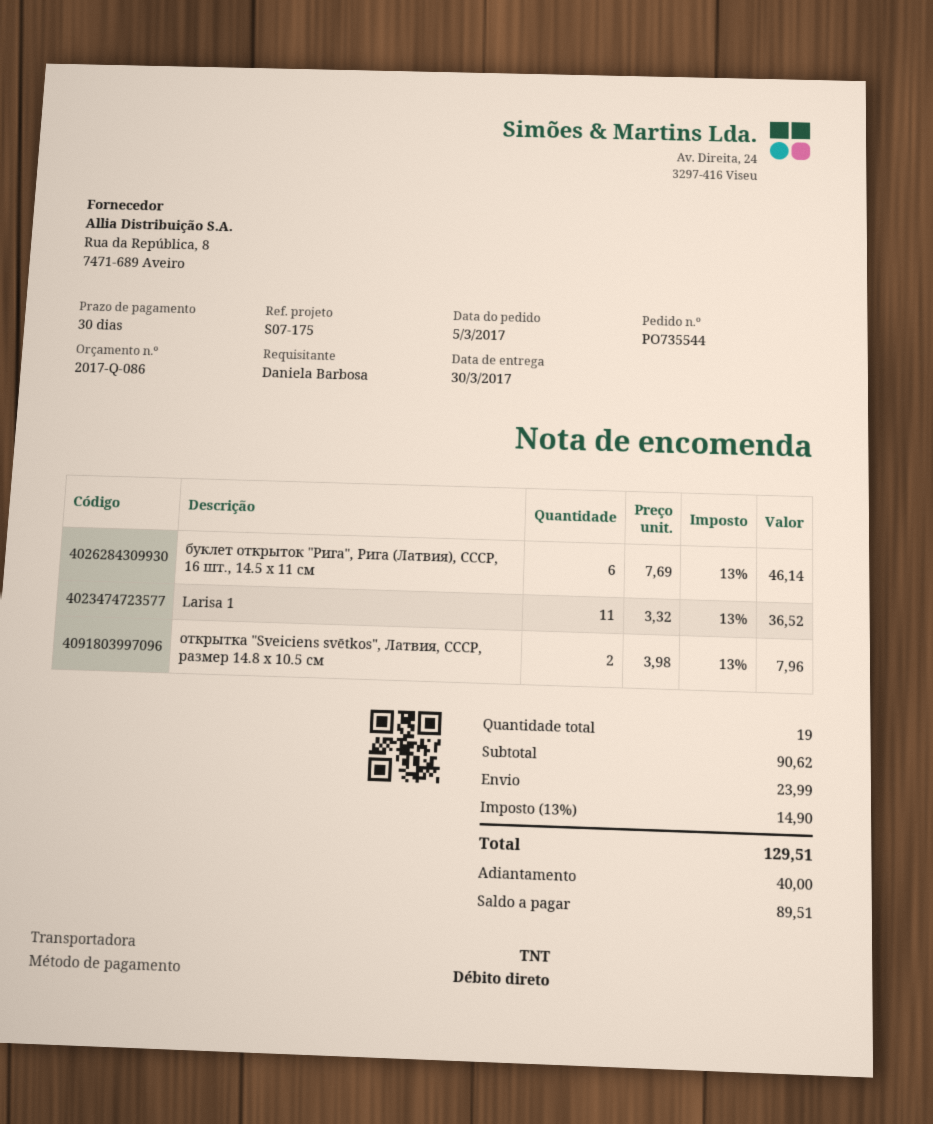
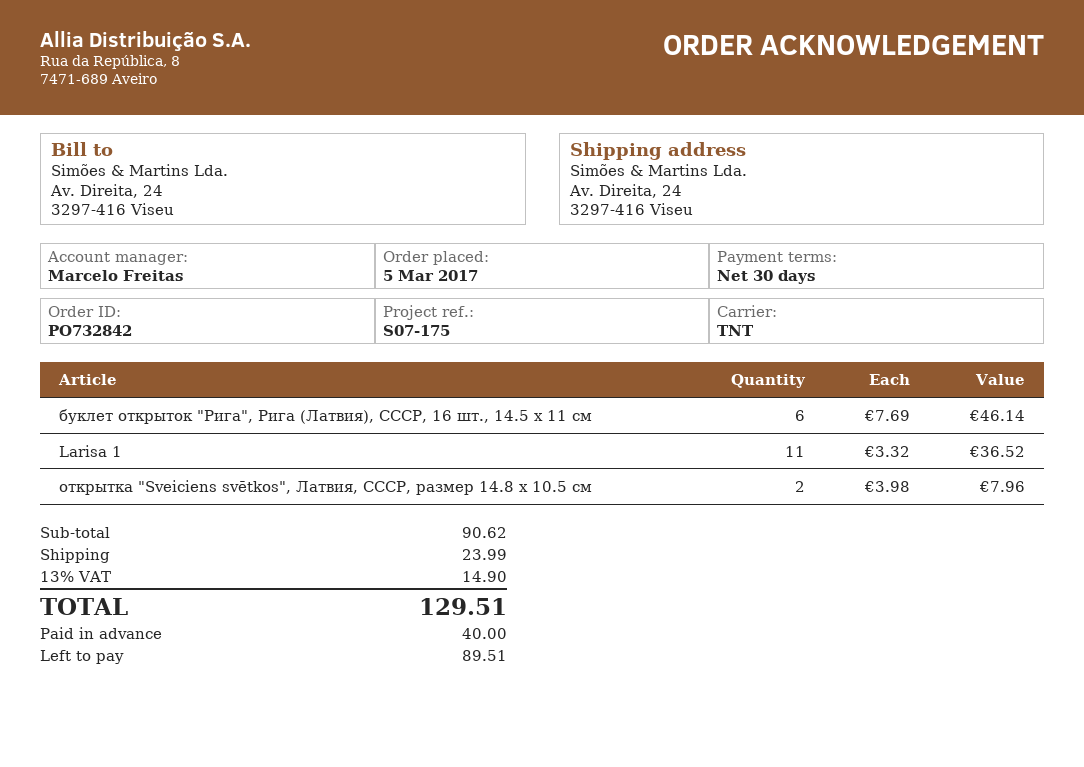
order number: PO735544 -> PO732842

